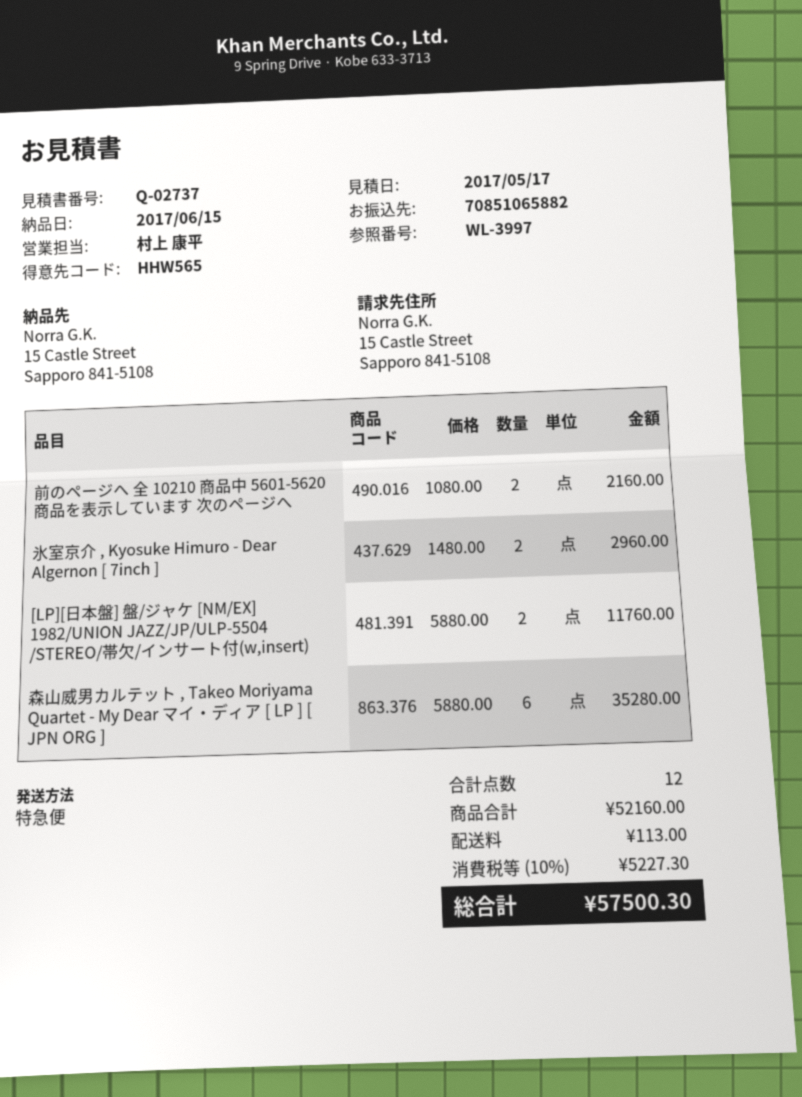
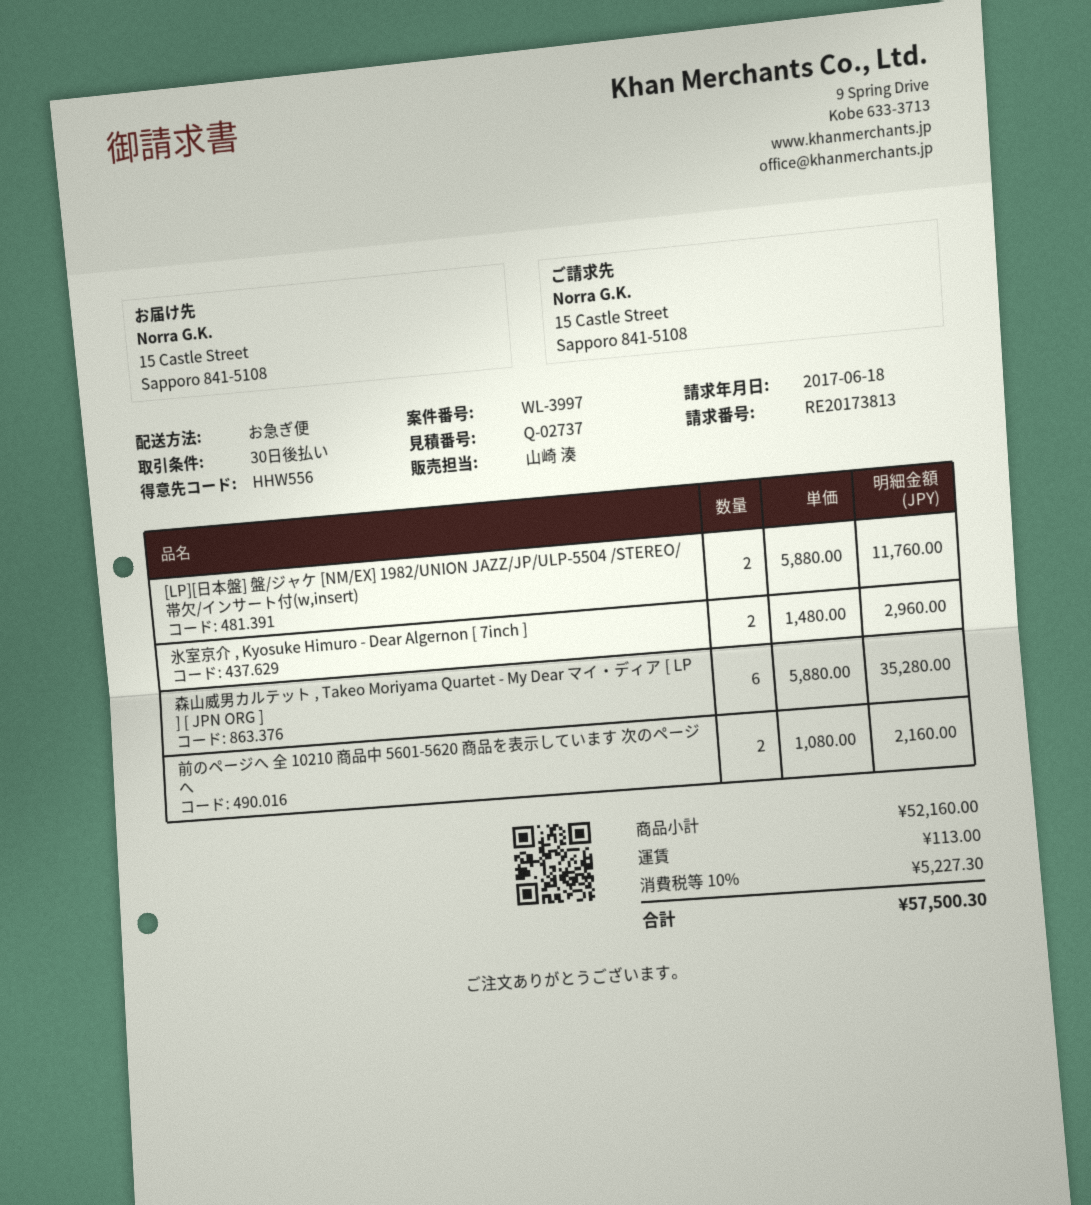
customer number: HHW565 -> HHW556
sales rep: 村上 康平 -> 山崎 湊

